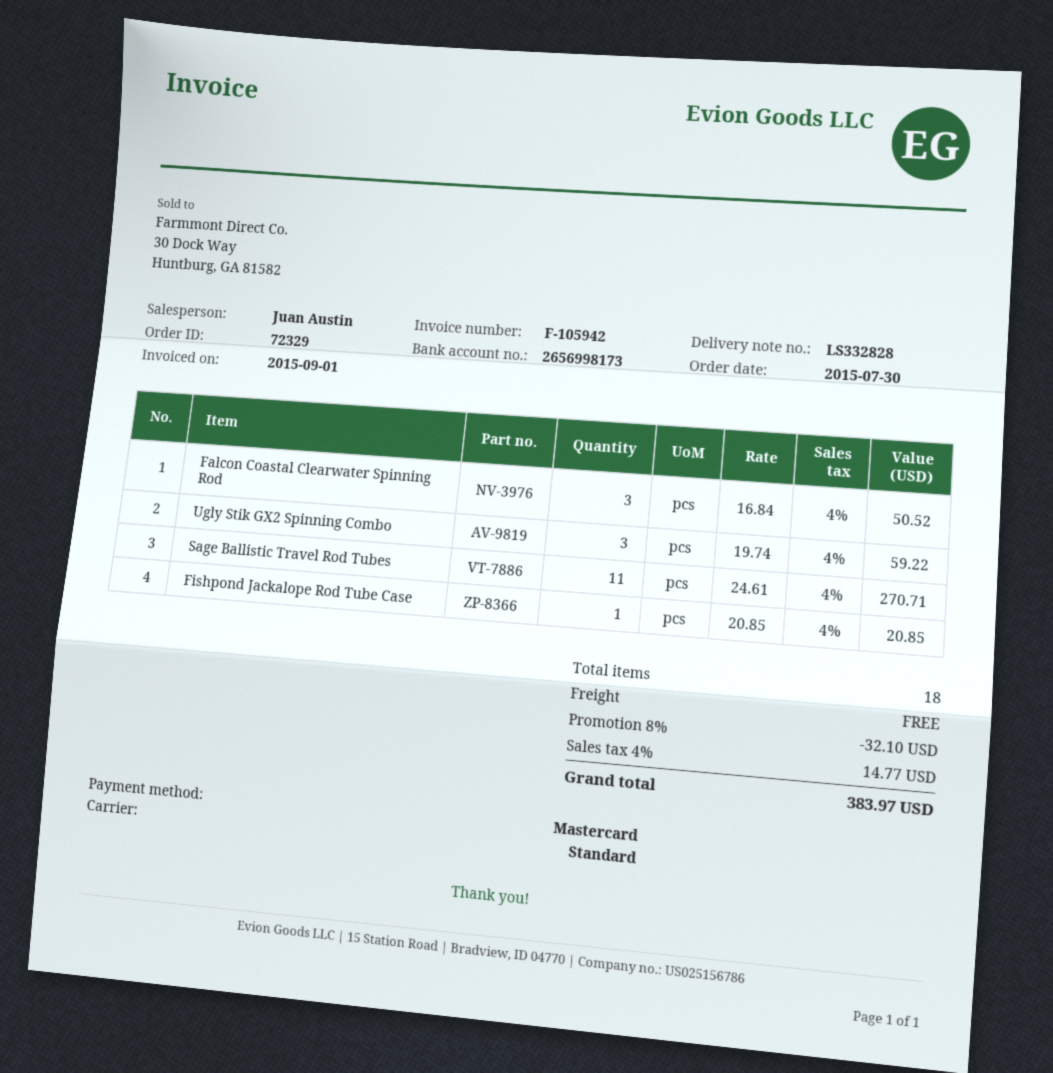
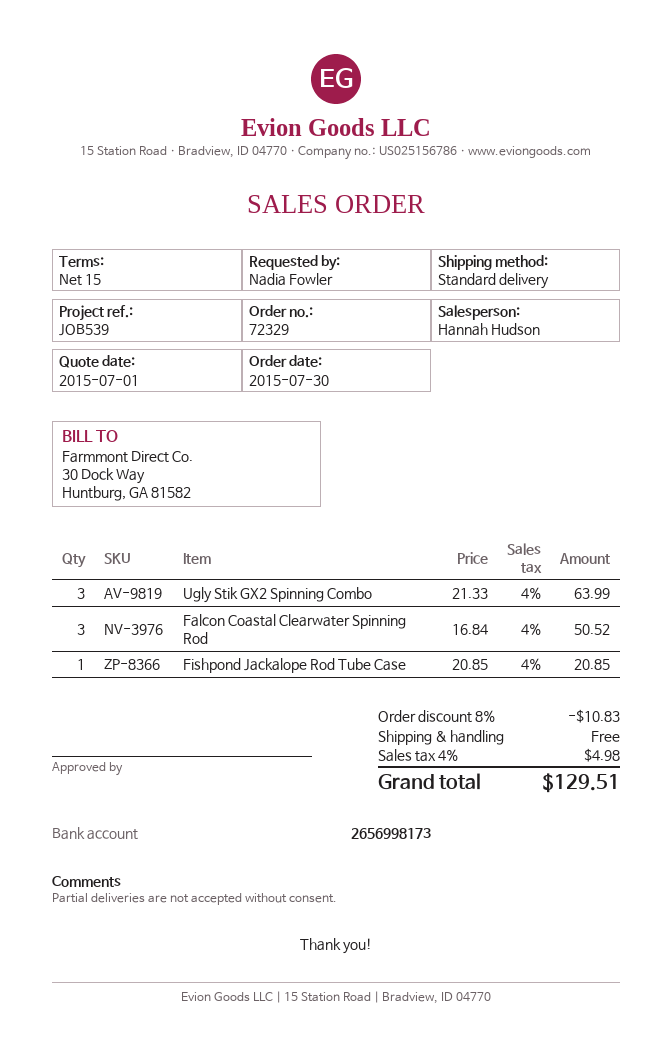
sales rep: Juan Austin -> Hannah Hudson
Ugly Stik GX2 Spinning Combo: 3 x 19.74 = 59.22 -> 3 x 21.33 = 63.99
Sage Ballistic Travel Rod Tubes: 11 x 24.61 = 270.71 -> none
discount: 8% = 32.10 -> 8% = 10.83
tax: 4% = 14.77 -> 4% = 4.98
total: 383.97 -> 129.51

